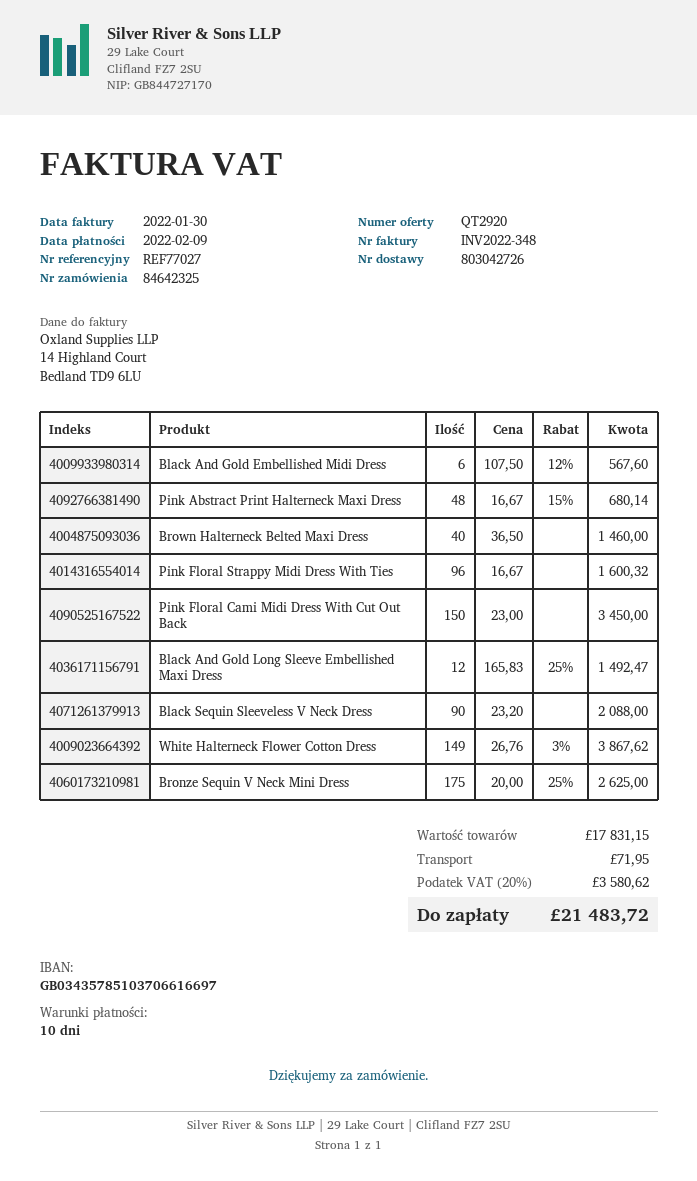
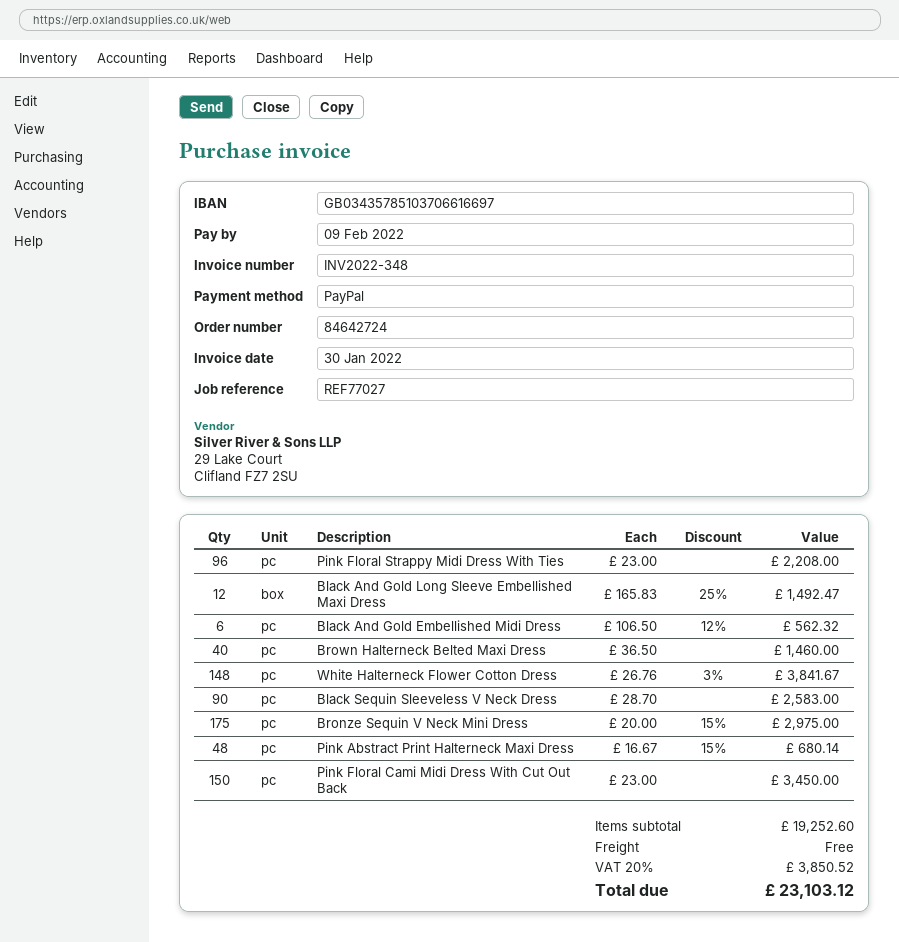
order number: 84642325 -> 84642724
Black And Gold Embellished Midi Dress: 6 x 107.50 - 12% = 567.60 -> 6 x 106.50 - 12% = 562.32
Pink Floral Strappy Midi Dress With Ties: 96 x 16.67 = 1600.32 -> 96 x 23.00 = 2208.00
Black Sequin Sleeveless V Neck Dress: 90 x 23.20 = 2088.00 -> 90 x 28.70 = 2583.00
White Halterneck Flower Cotton Dress: 149 x 26.76 - 3% = 3867.62 -> 148 x 26.76 - 3% = 3841.67
Bronze Sequin V Neck Mini Dress: 175 x 20.00 - 25% = 2625.00 -> 175 x 20.00 - 15% = 2975.00
subtotal: 17831.15 -> 19252.60
shipping: 71.95 -> 0.00
tax: 20% = 3580.62 -> 20% = 3850.52
total: 21483.72 -> 23103.12

